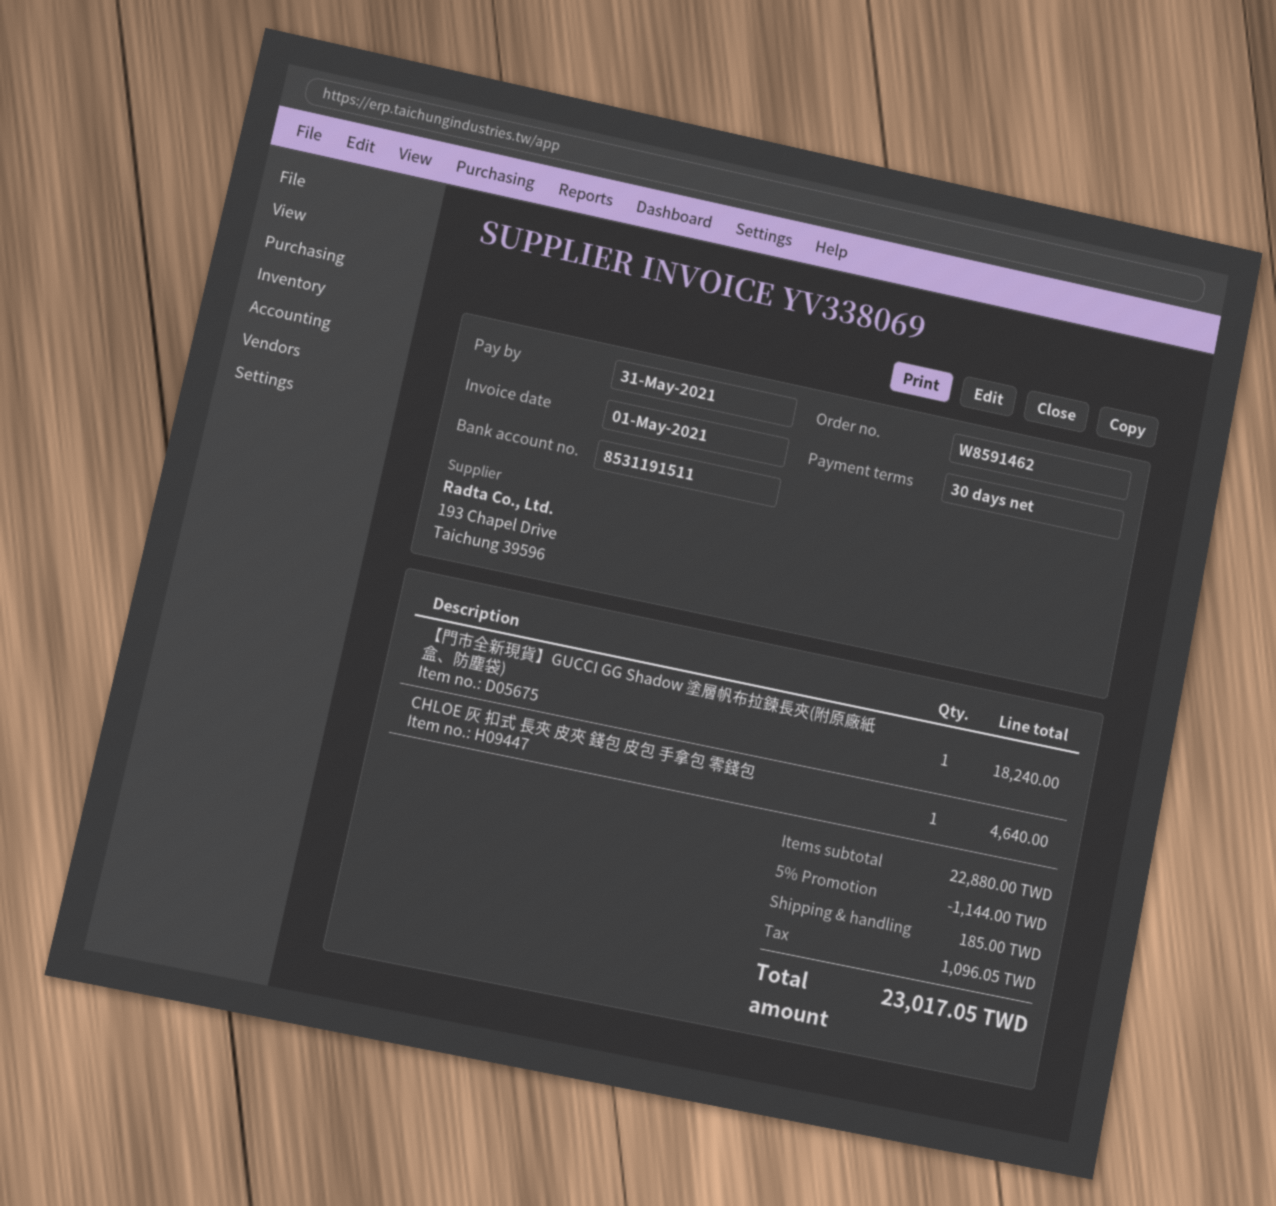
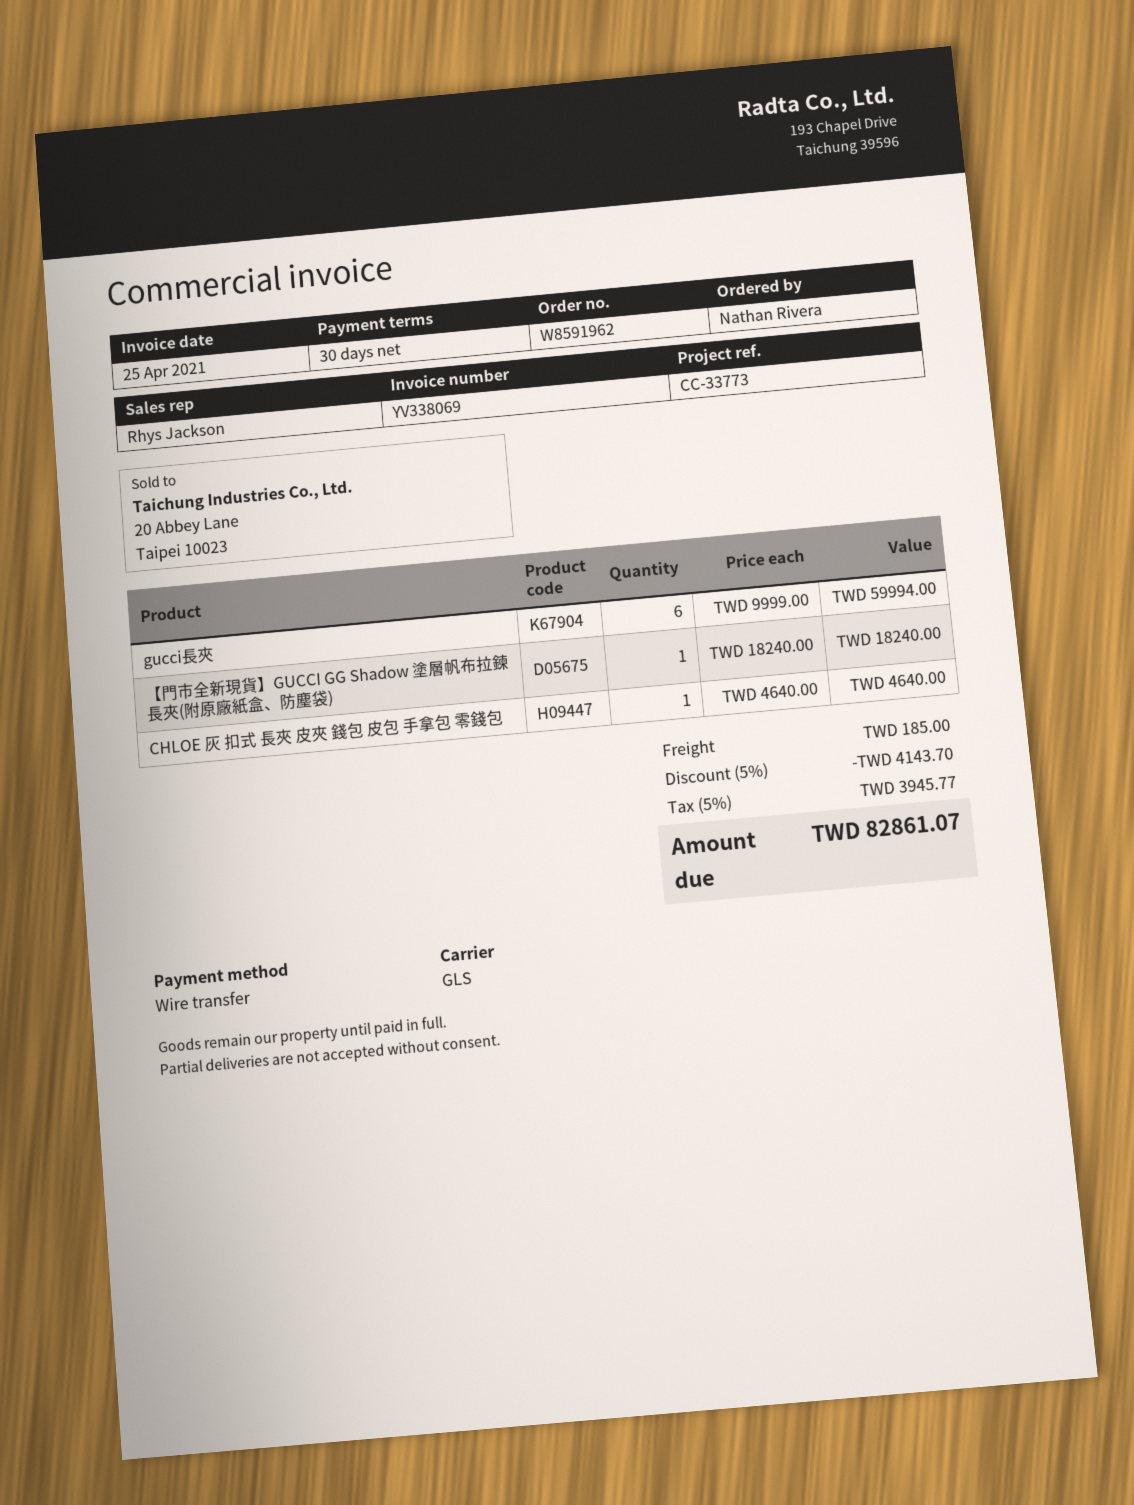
order number: W8591462 -> W8591962
invoice date: 2021-05-01 -> 2021-04-25
gucci長夾: none -> 6 for 59994.00
discount: 5% = 1144.00 -> 5% = 4143.70
tax: 1096.05 -> 3945.77
total: 23017.05 -> 82861.07

